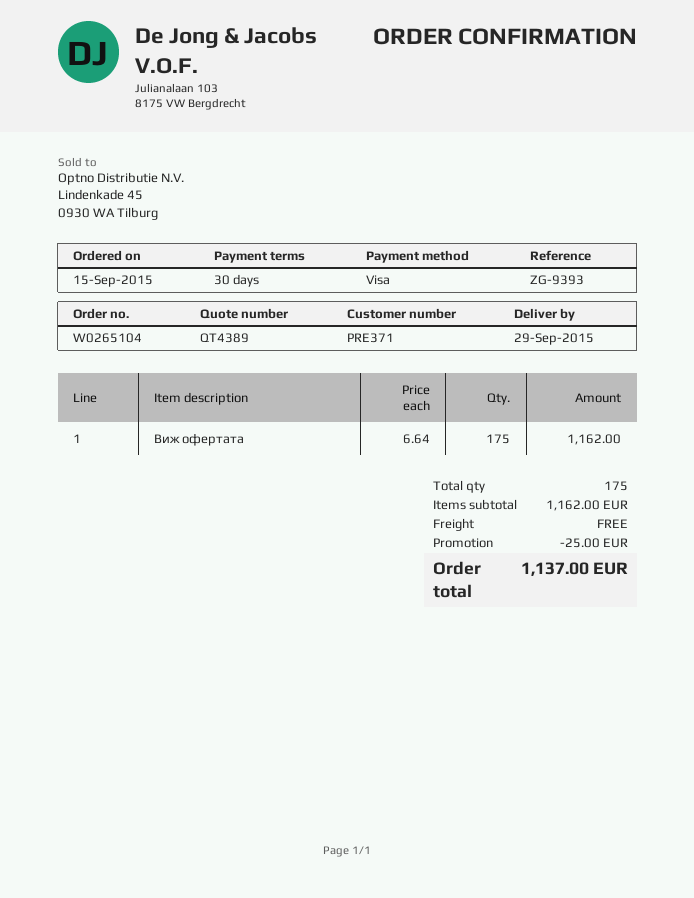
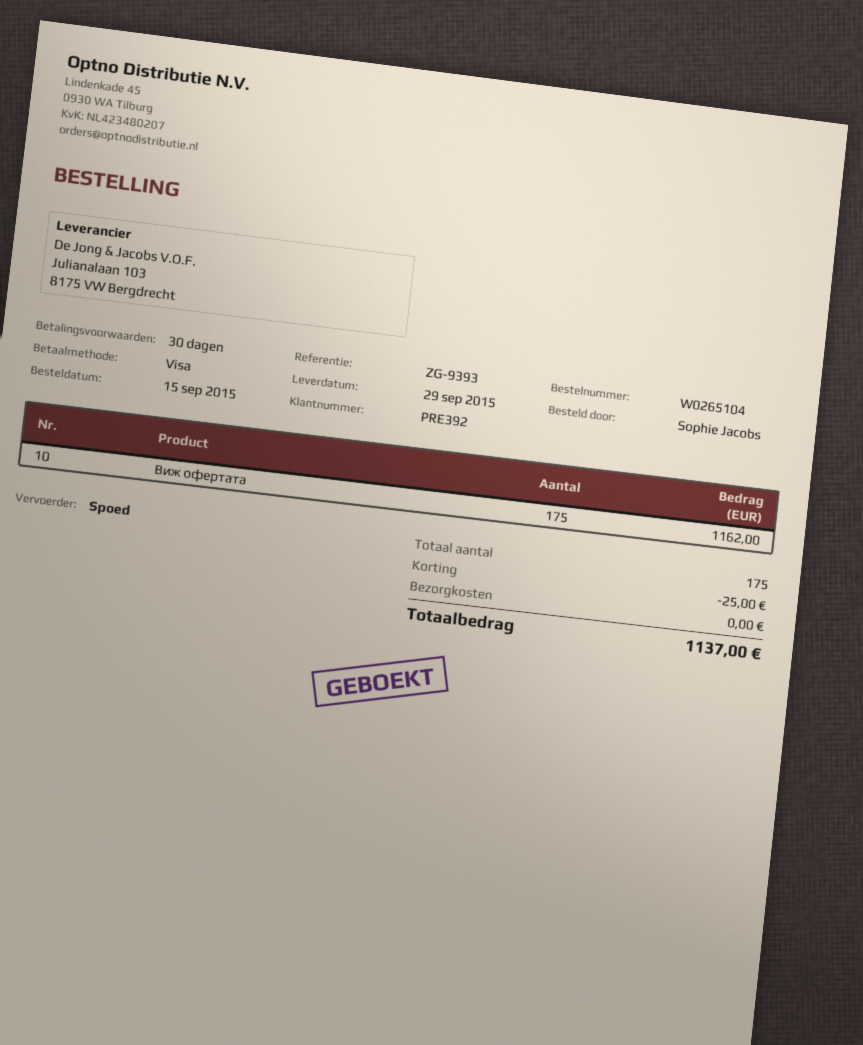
customer number: PRE371 -> PRE392

